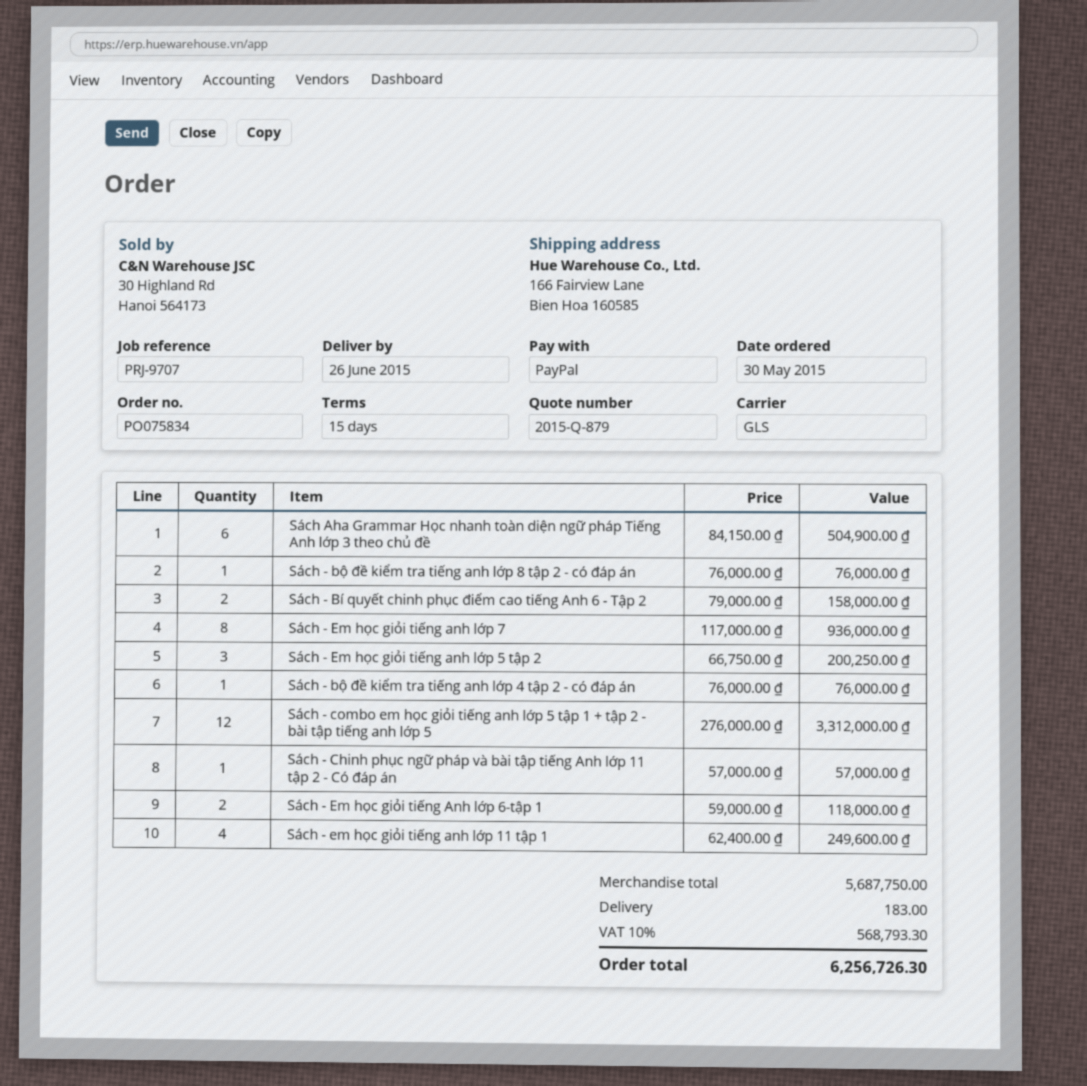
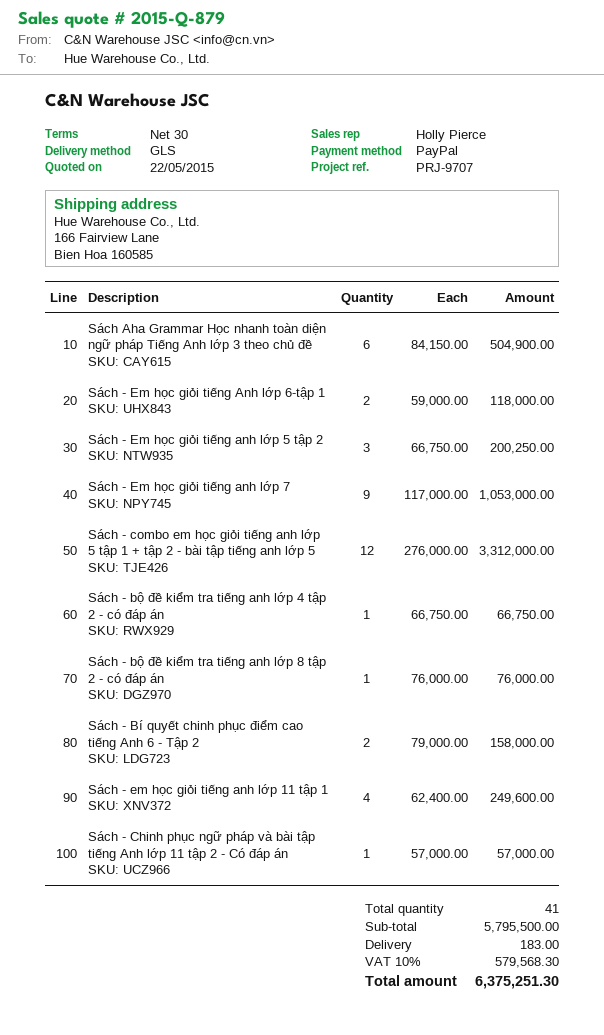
payment terms: 15 days -> 30 days
Sách - Em học giỏi tiếng anh lớp 7: 8 x 117000.00 = 936000.00 -> 9 x 117000.00 = 1053000.00
Sách - bộ đề kiểm tra tiếng anh lớp 4 tập 2 - có đáp án: 1 x 76000.00 = 76000.00 -> 1 x 66750.00 = 66750.00
subtotal: 5687750.00 -> 5795500.00
tax: 10% = 568793.30 -> 10% = 579568.30
total: 6256726.30 -> 6375251.30

